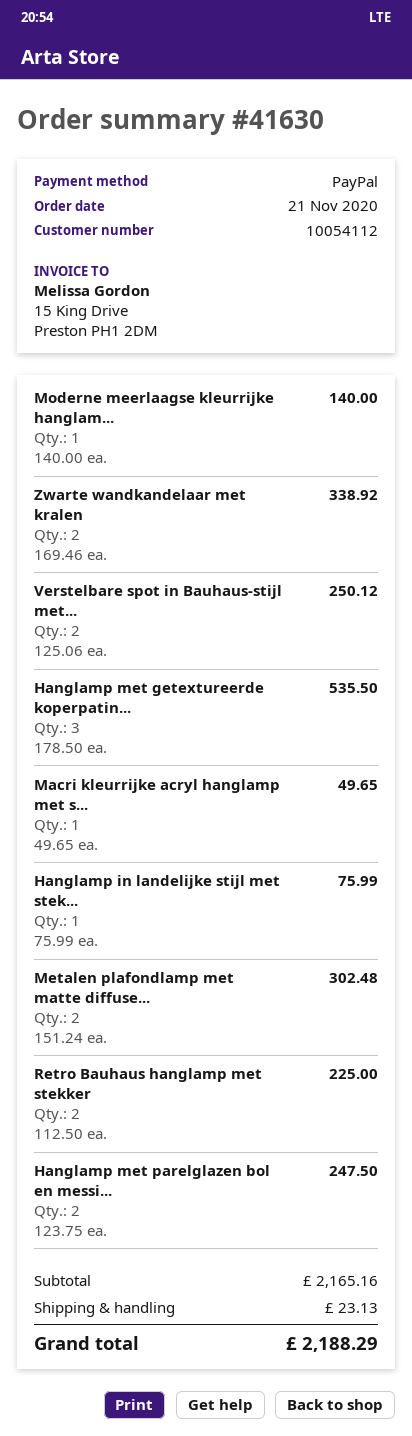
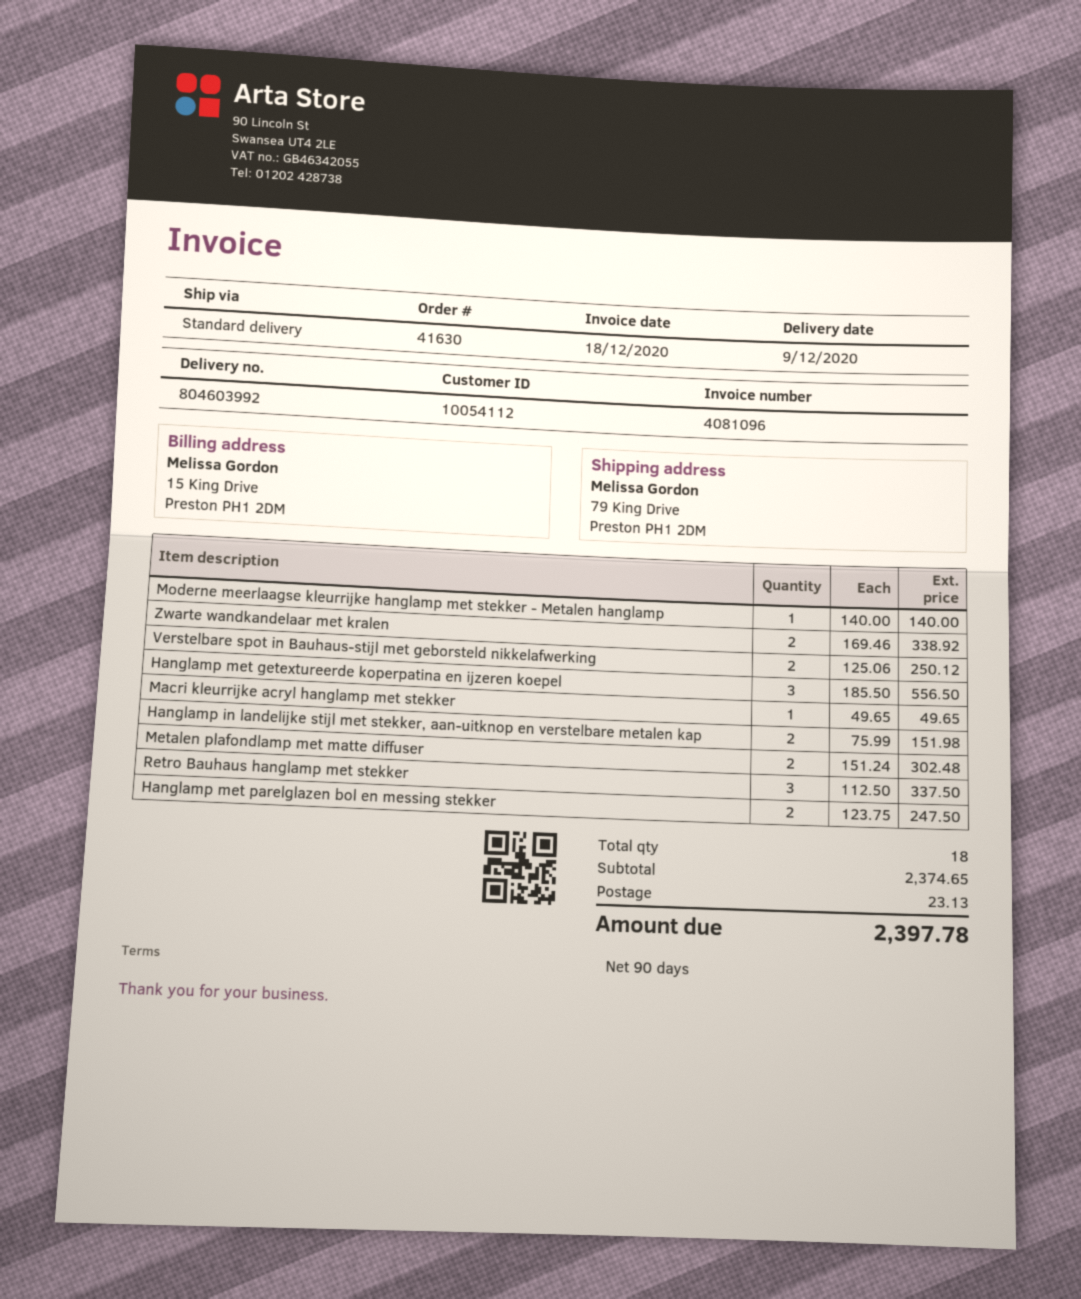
Hanglamp met getextureerde koperpatin...: 3 x 178.50 = 535.50 -> 3 x 185.50 = 556.50
Hanglamp in landelijke stijl met stek...: 1 x 75.99 = 75.99 -> 2 x 75.99 = 151.98
Retro Bauhaus hanglamp met stekker: 2 x 112.50 = 225.00 -> 3 x 112.50 = 337.50
subtotal: 2165.16 -> 2374.65
total: 2188.29 -> 2397.78

